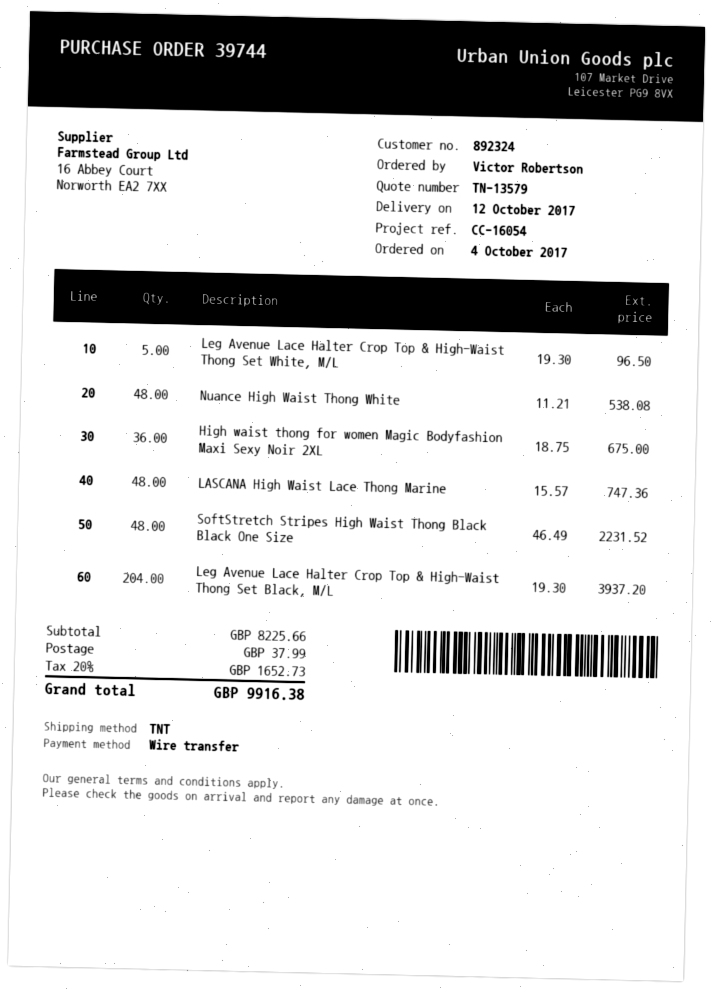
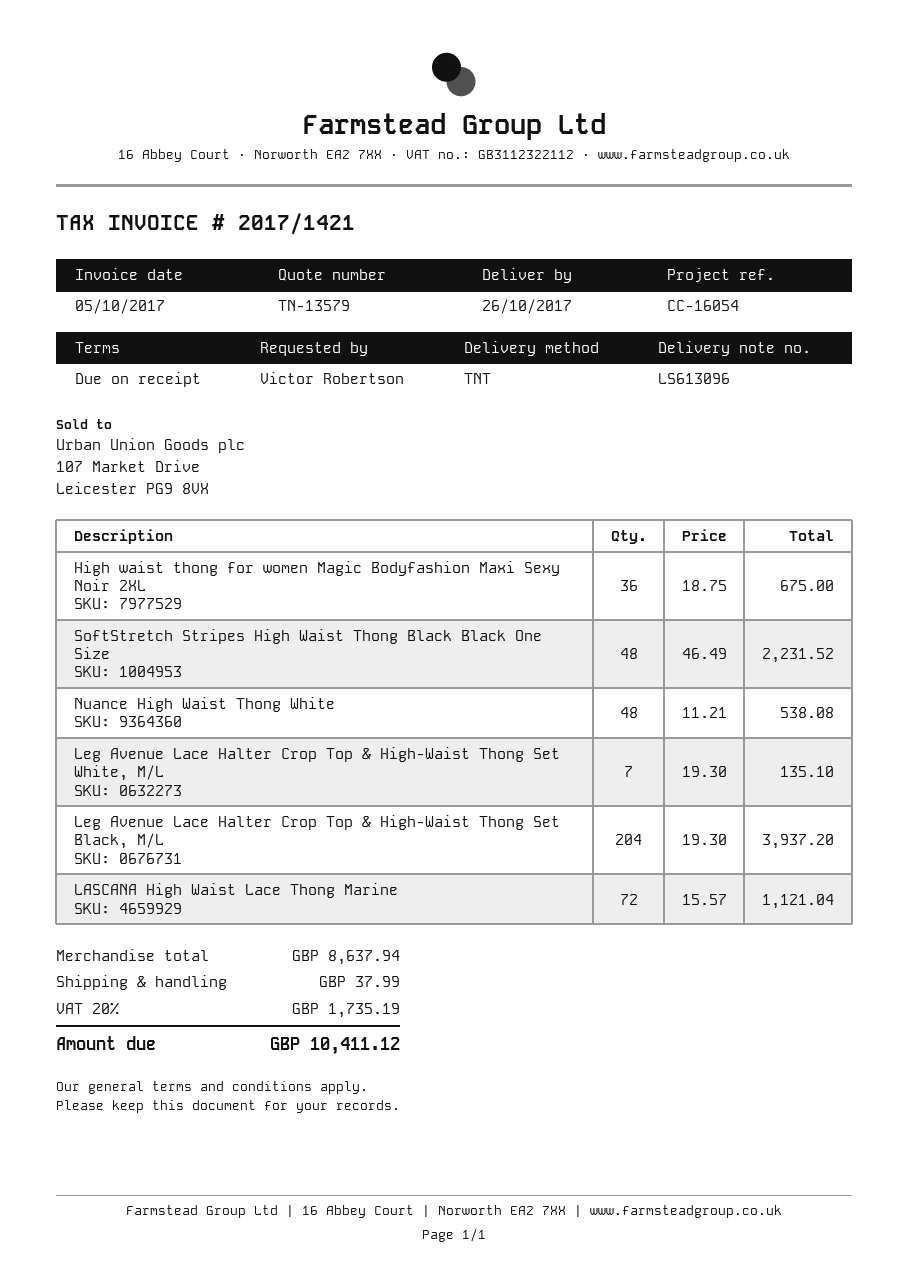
delivery date: 2017-10-12 -> 2017-10-26
Leg Avenue Lace Halter Crop Top & High-Waist Thong Set White, M/L: 5 x 19.30 = 96.50 -> 7 x 19.30 = 135.10
LASCANA High Waist Lace Thong Marine: 48 x 15.57 = 747.36 -> 72 x 15.57 = 1121.04
subtotal: 8225.66 -> 8637.94
tax: 20% = 1652.73 -> 20% = 1735.19
total: 9916.38 -> 10411.12

